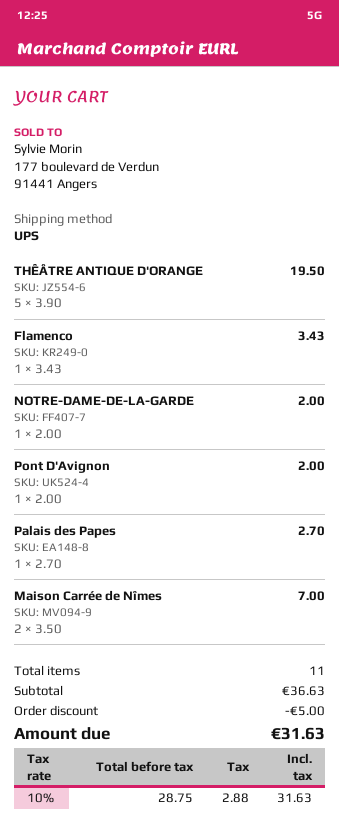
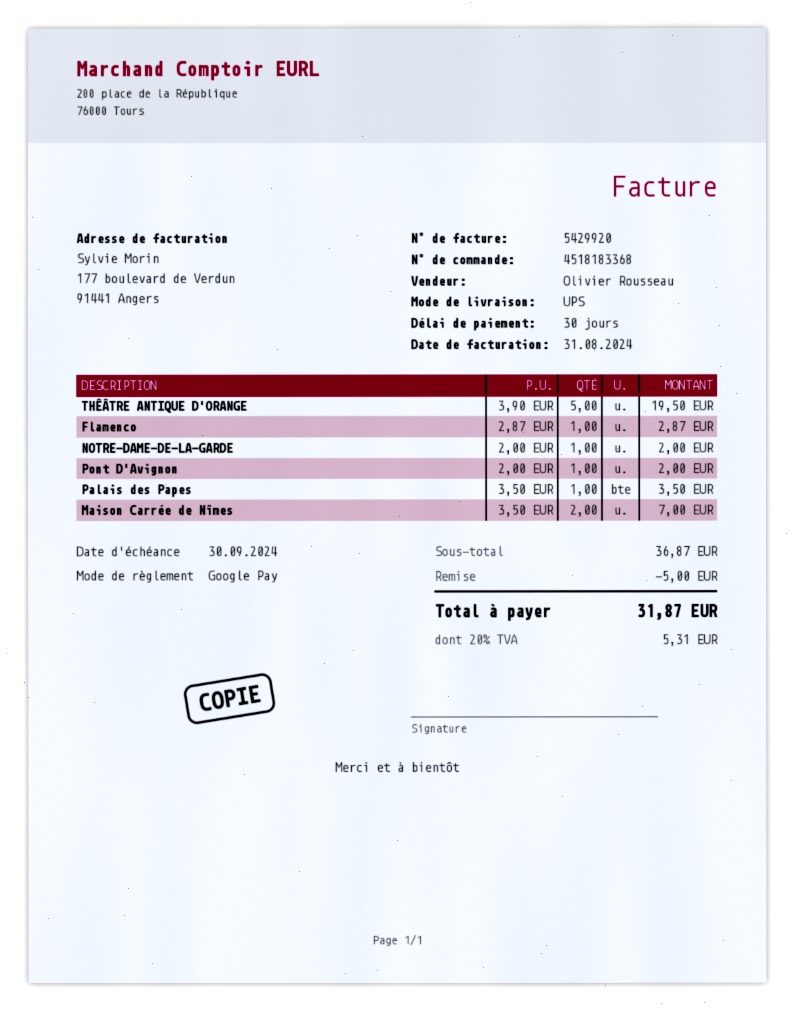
Flamenco: 1 x 3.43 = 3.43 -> 1 x 2.87 = 2.87
Palais des Papes: 1 x 2.70 = 2.70 -> 1 x 3.50 = 3.50
subtotal: 36.63 -> 36.87
tax: 10% = 2.88 -> 20% = 5.31
total: 31.63 -> 31.87

